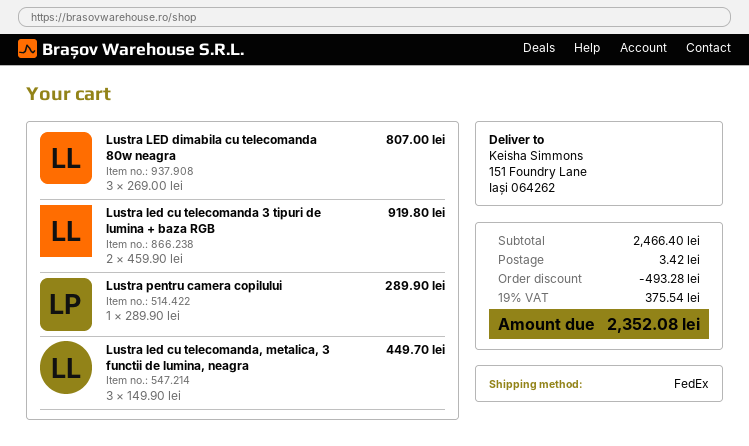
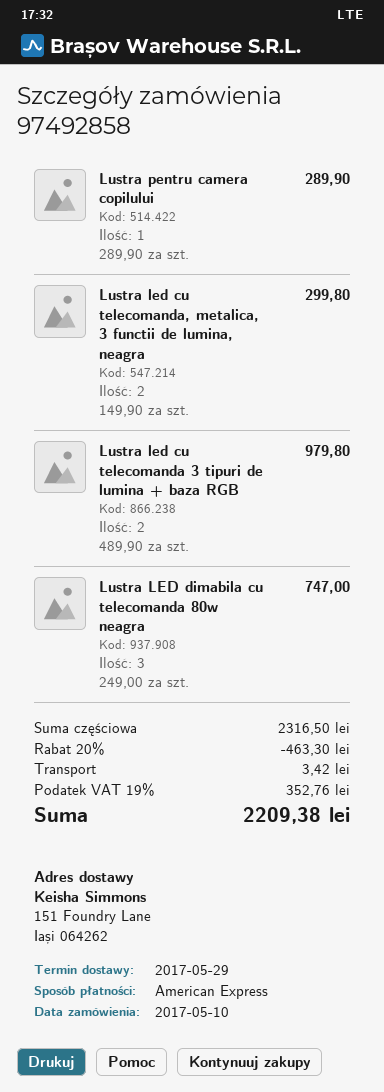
Lustra LED dimabila cu telecomanda 80w neagra: 3 x 269.00 = 807.00 -> 3 x 249.00 = 747.00
Lustra led cu telecomanda 3 tipuri de lumina + baza RGB: 2 x 459.90 = 919.80 -> 2 x 489.90 = 979.80
Lustra led cu telecomanda, metalica, 3 functii de lumina, neagra: 3 x 149.90 = 449.70 -> 2 x 149.90 = 299.80
subtotal: 2466.40 -> 2316.50
discount: 493.28 -> 463.30
tax: 19% = 375.54 -> 19% = 352.76
total: 2352.08 -> 2209.38

